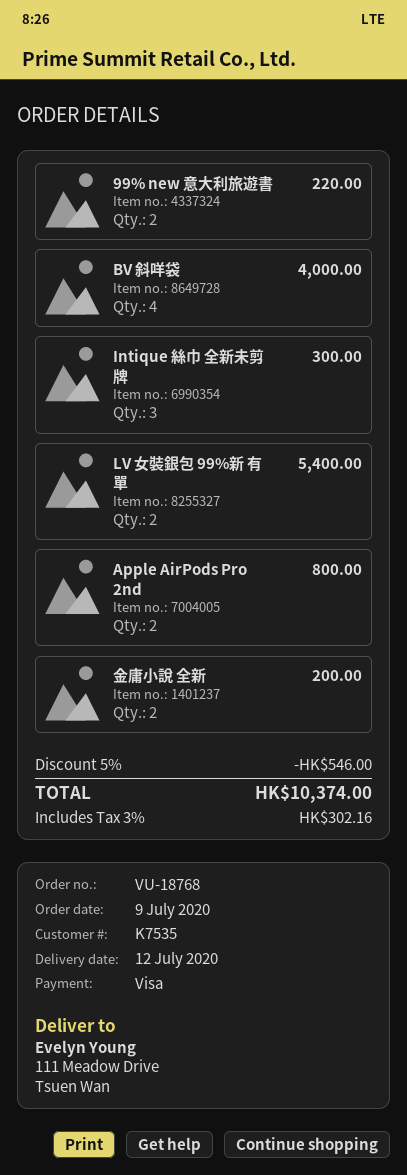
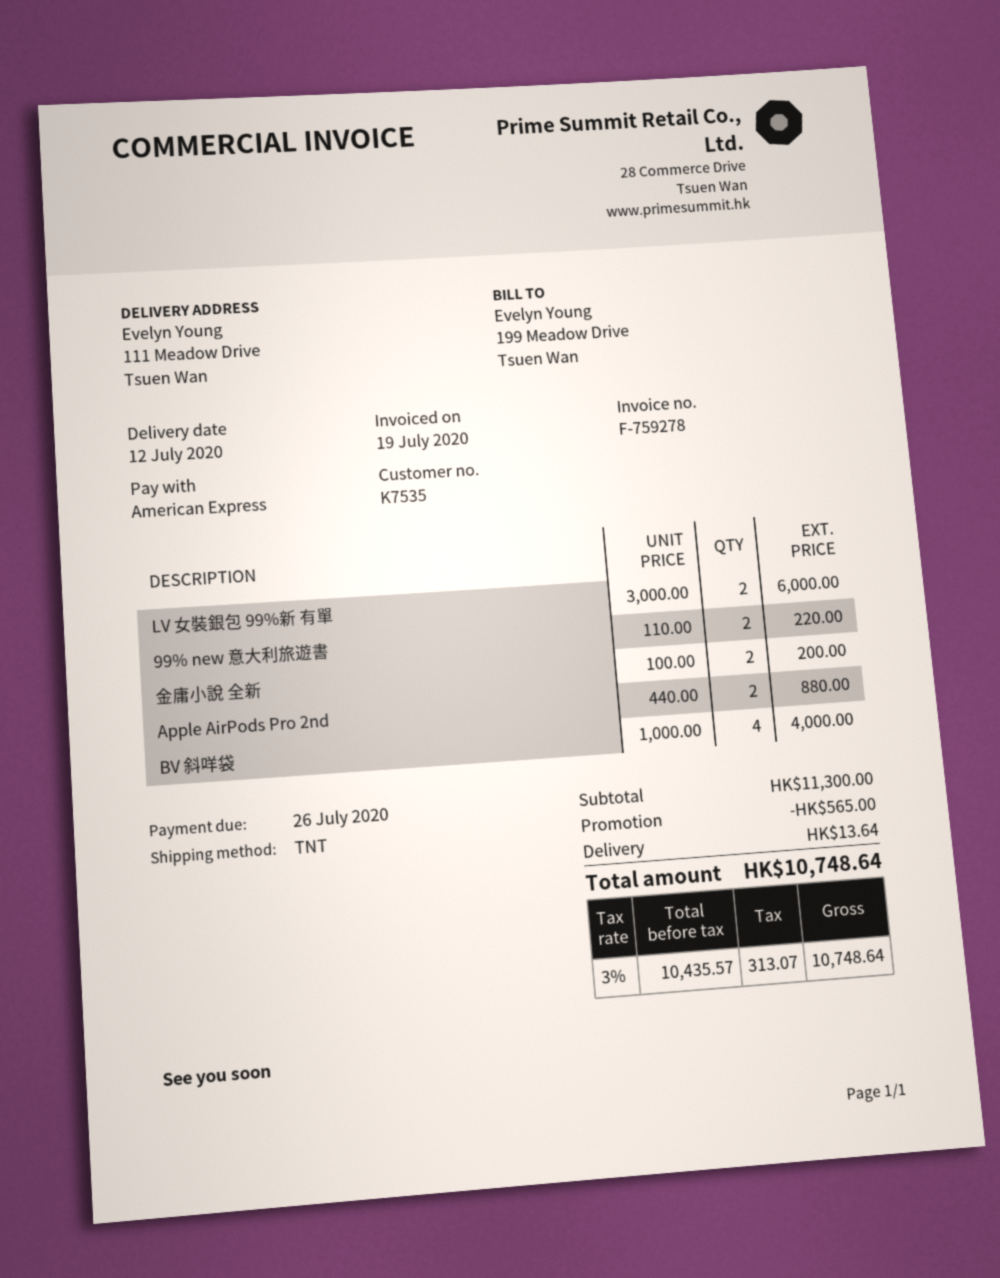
payment method: Visa -> American Express
Intique 絲巾 全新未剪牌: 3 for 300.00 -> none
LV 女裝銀包 99%新 有單: 2 for 5400.00 -> 2 for 6000.00
Apple AirPods Pro 2nd: 2 for 800.00 -> 2 for 880.00
discount: 546.00 -> 565.00
shipping: none -> 13.64
tax: 3% = 302.16 -> 3% = 313.07
total: 10374.00 -> 10748.64

